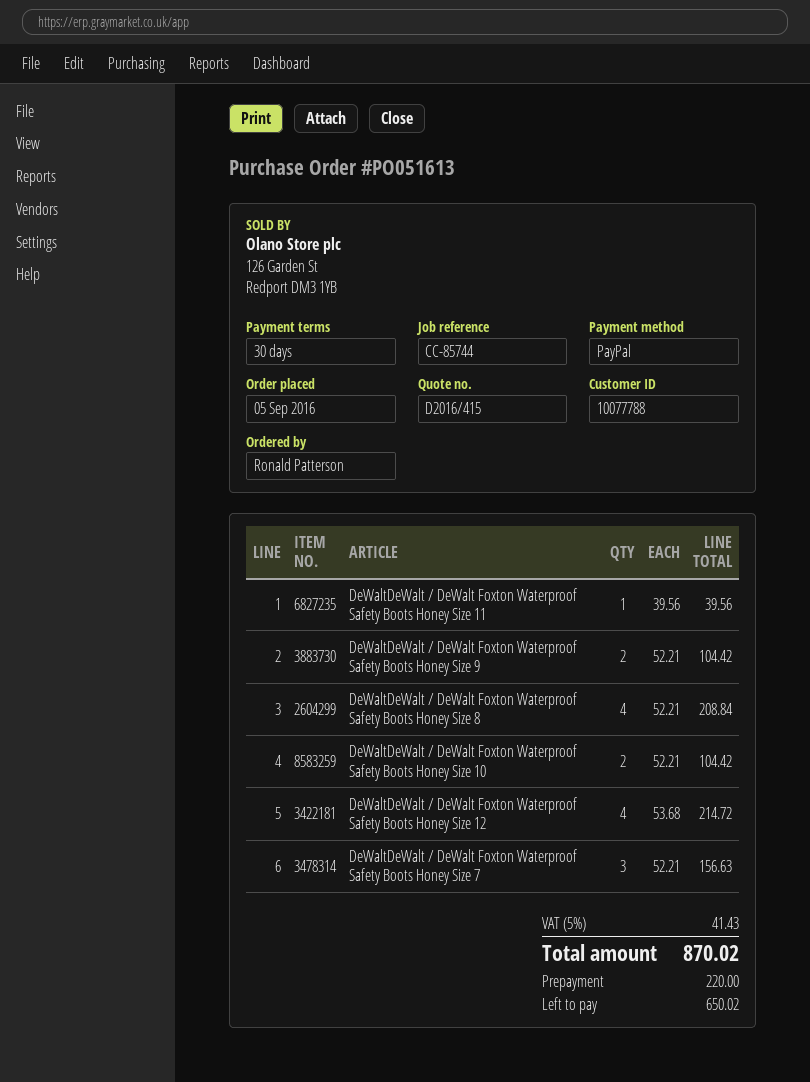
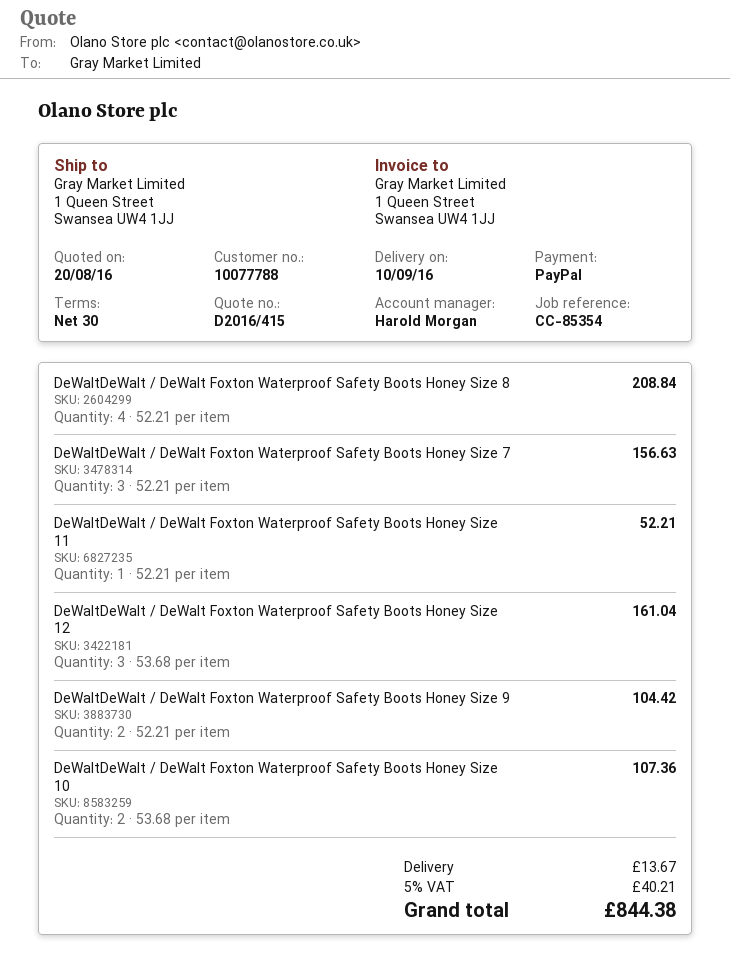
reference: CC-85744 -> CC-85354
DeWaltDeWalt / DeWalt Foxton Waterproof Safety Boots Honey Size 11: 1 x 39.56 = 39.56 -> 1 x 52.21 = 52.21
DeWaltDeWalt / DeWalt Foxton Waterproof Safety Boots Honey Size 10: 2 x 52.21 = 104.42 -> 2 x 53.68 = 107.36
DeWaltDeWalt / DeWalt Foxton Waterproof Safety Boots Honey Size 12: 4 x 53.68 = 214.72 -> 3 x 53.68 = 161.04
shipping: none -> 13.67
tax: 5% = 41.43 -> 5% = 40.21
total: 870.02 -> 844.38

